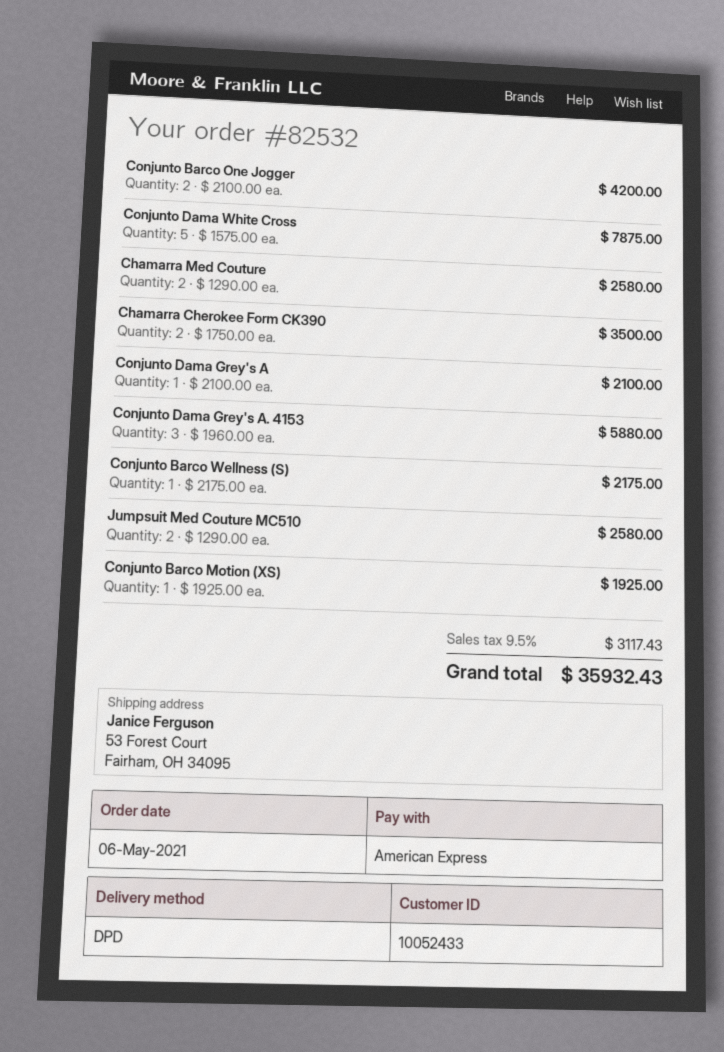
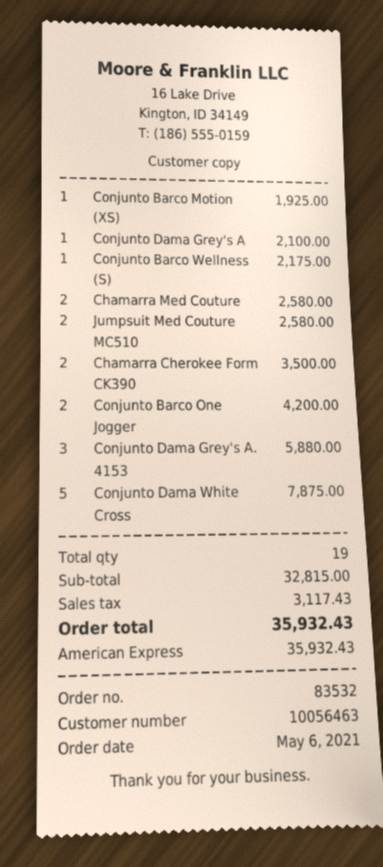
order number: 82532 -> 83532
customer number: 10052433 -> 10056463

